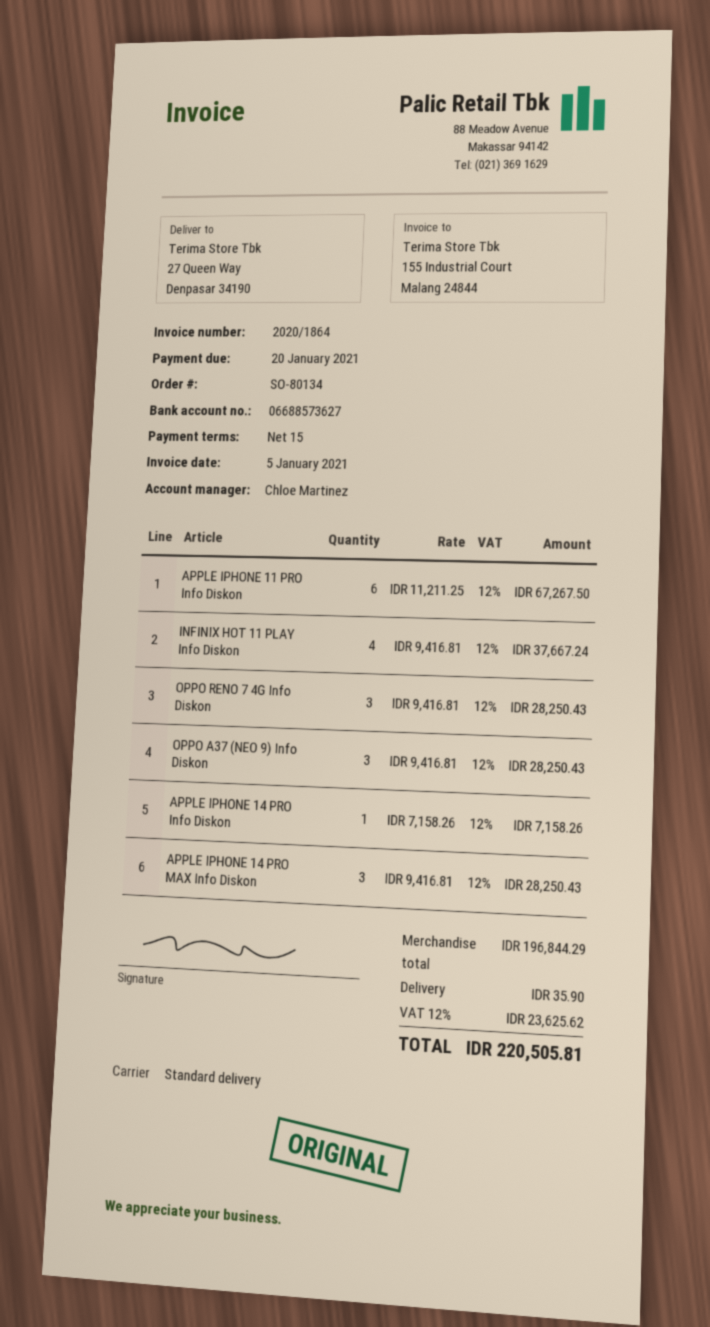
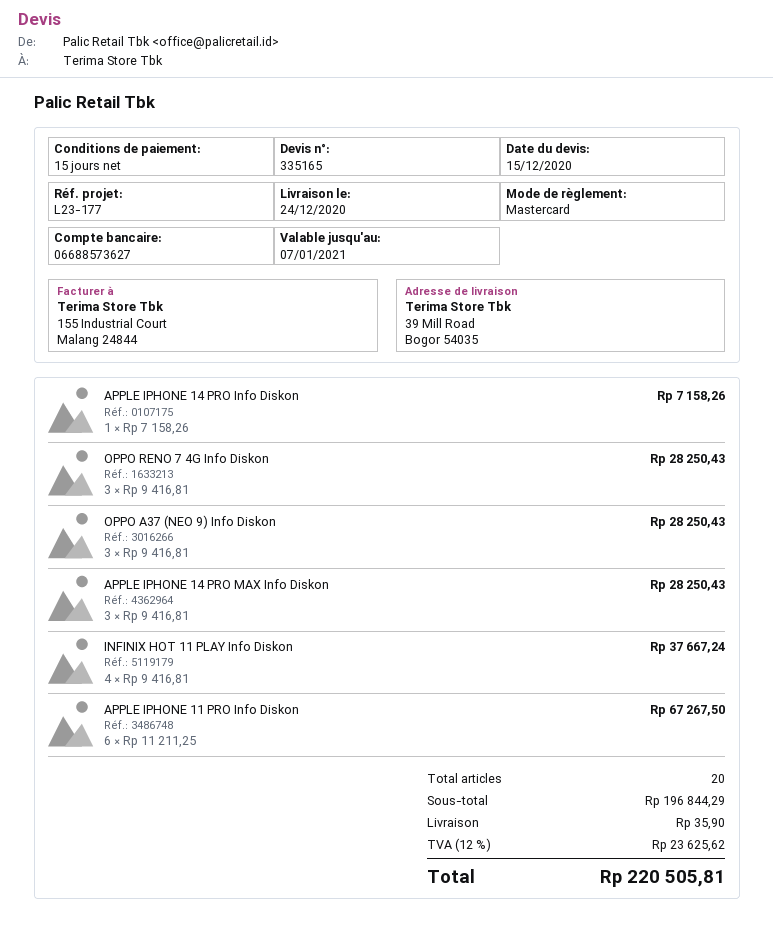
ship to: 27 Queen Way, Denpasar 34190 -> 39 Mill Road, Bogor 54035

